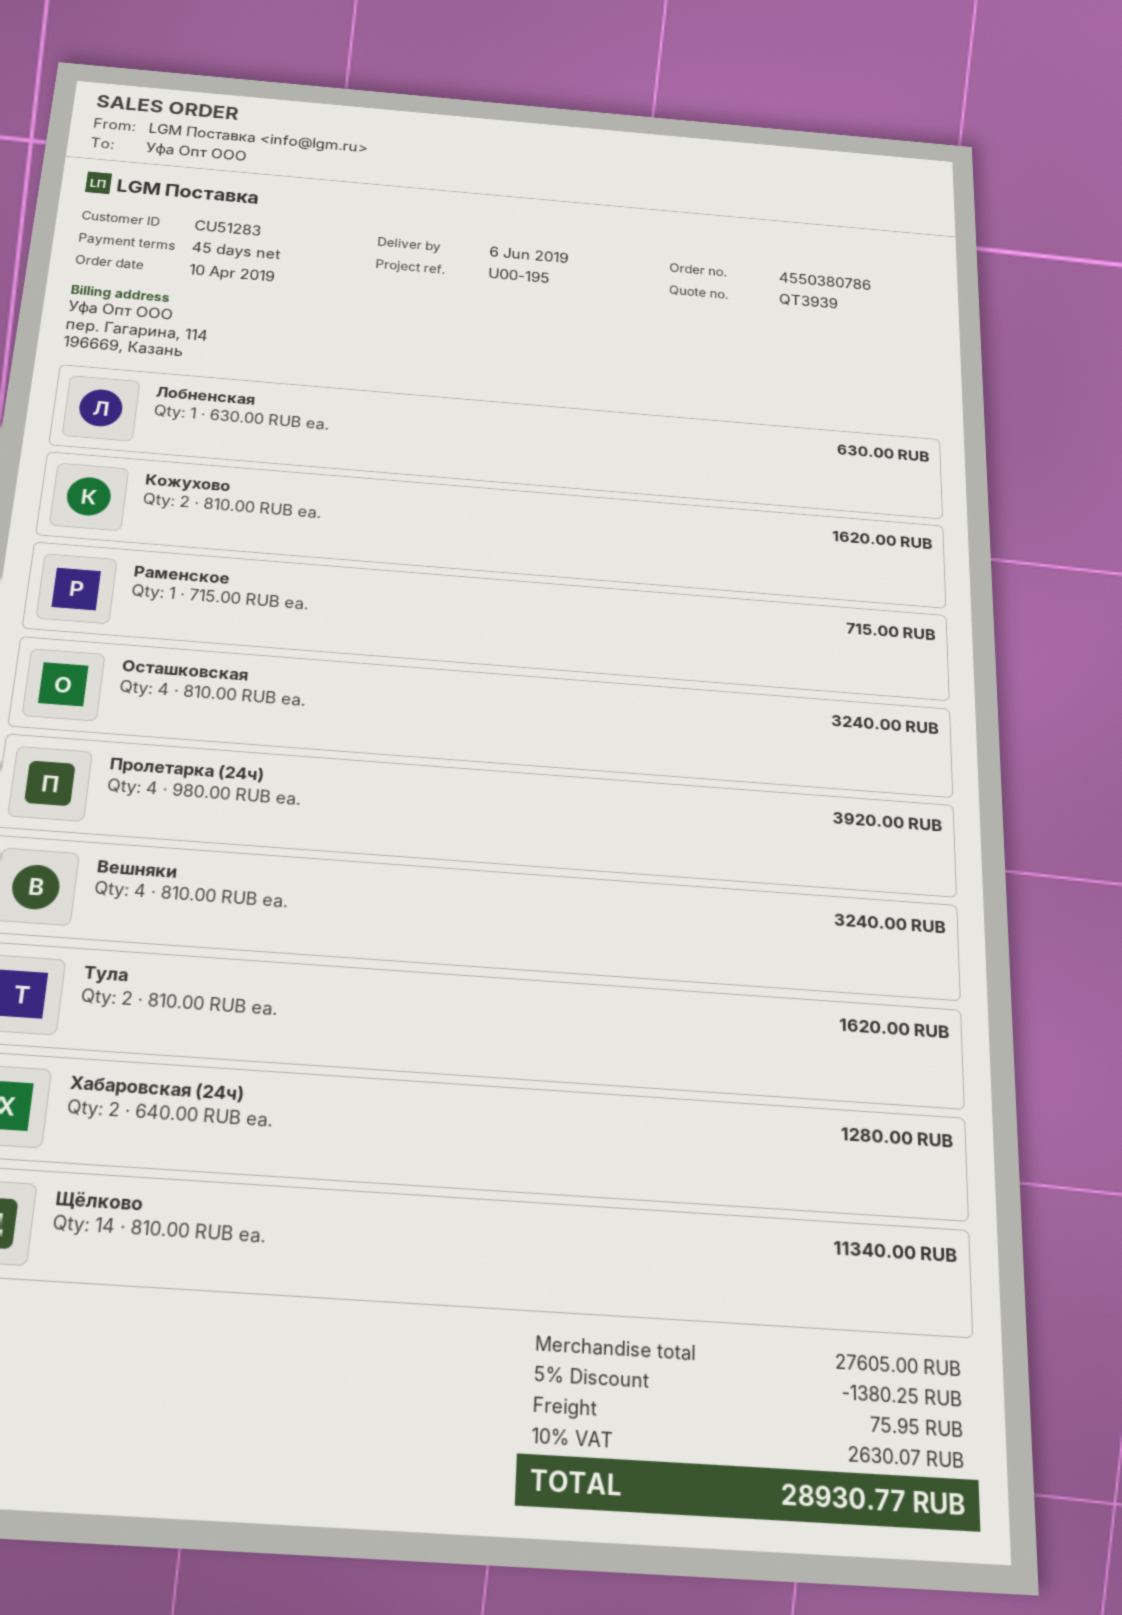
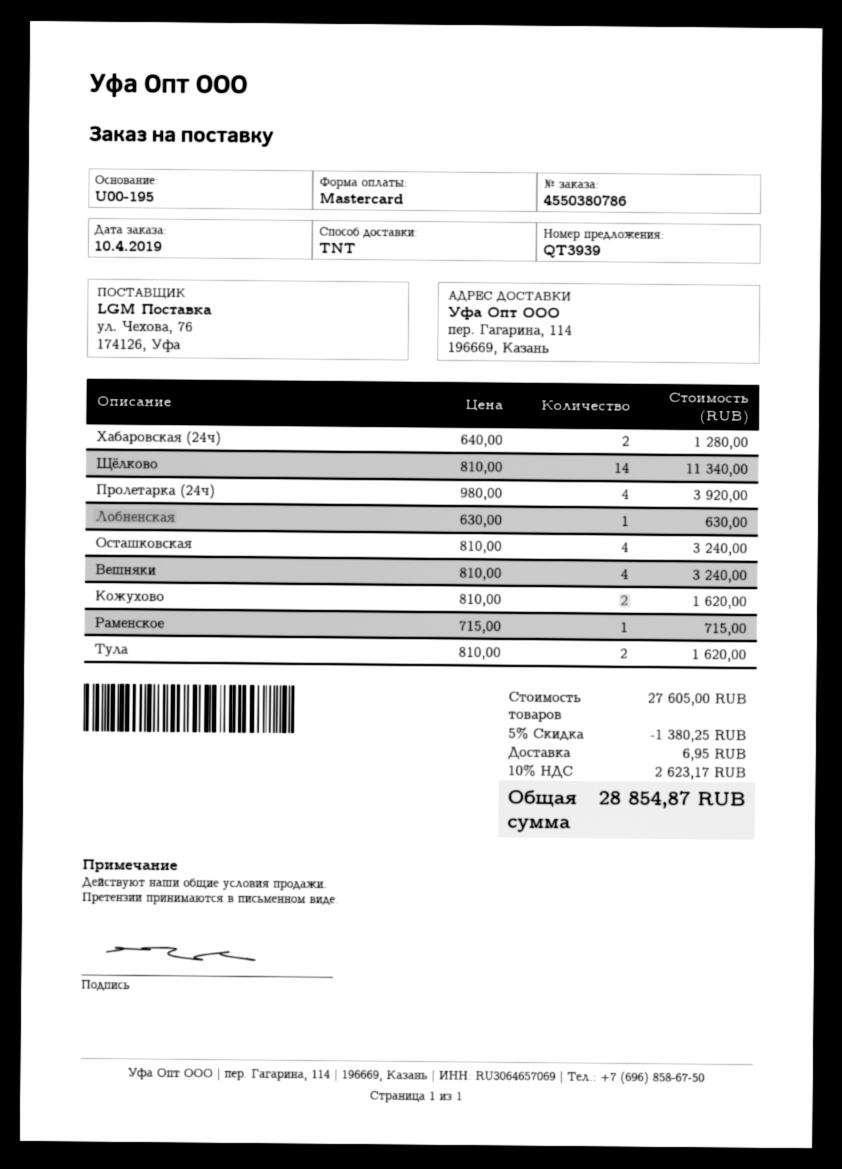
shipping: 75.95 -> 6.95
tax: 10% = 2630.07 -> 10% = 2623.17
total: 28930.77 -> 28854.87

